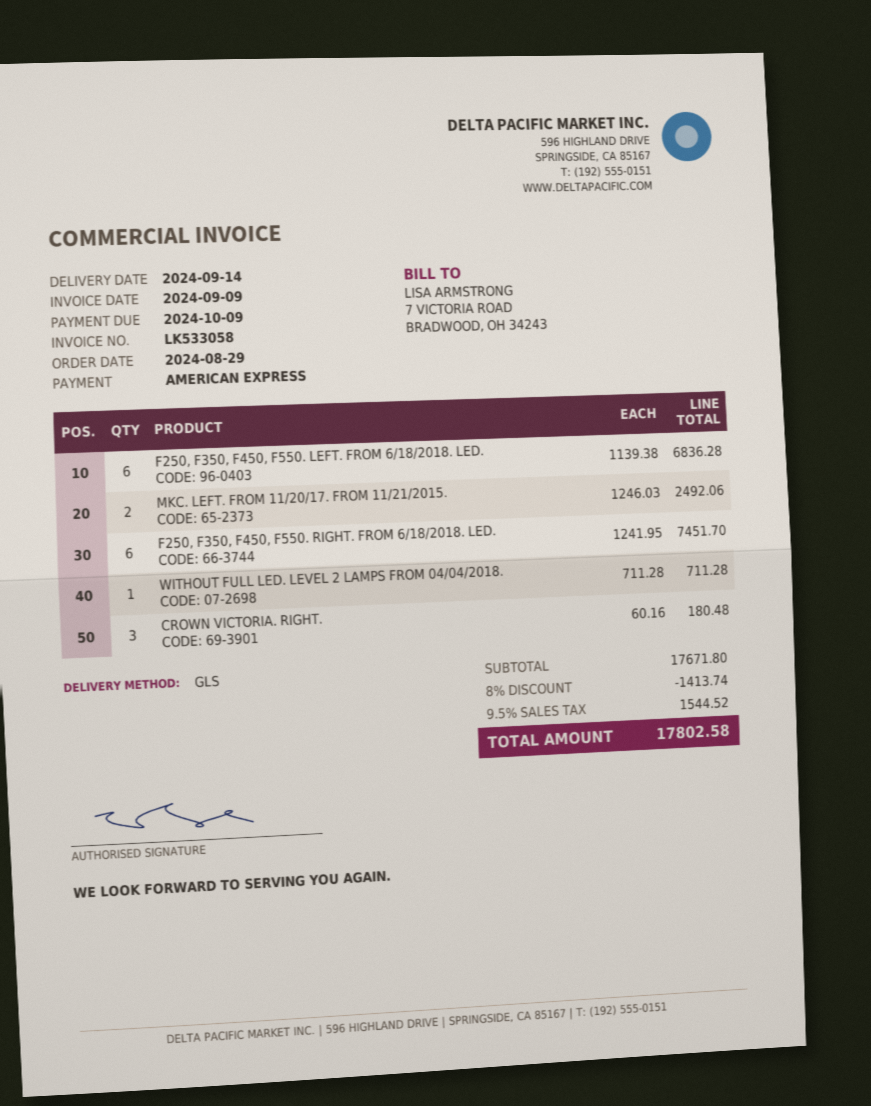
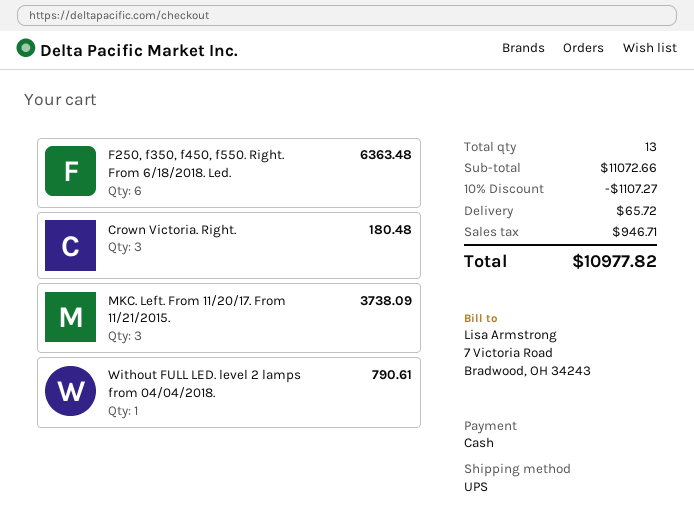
payment method: American Express -> cash
shipping method: GLS -> UPS
F250, F350, F450, F550. LEFT. FROM 6/18/2018. LED.: 6 for 6836.28 -> none
MKC. LEFT. FROM 11/20/17. FROM 11/21/2015.: 2 for 2492.06 -> 3 for 3738.09
F250, F350, F450, F550. RIGHT. FROM 6/18/2018. LED.: 6 for 7451.70 -> 6 for 6363.48
WITHOUT FULL LED. LEVEL 2 LAMPS FROM 04/04/2018.: 1 for 711.28 -> 1 for 790.61
subtotal: 17671.80 -> 11072.66
discount: 8% = 1413.74 -> 10% = 1107.27
shipping: none -> 65.72
tax: 1544.52 -> 946.71
total: 17802.58 -> 10977.82

